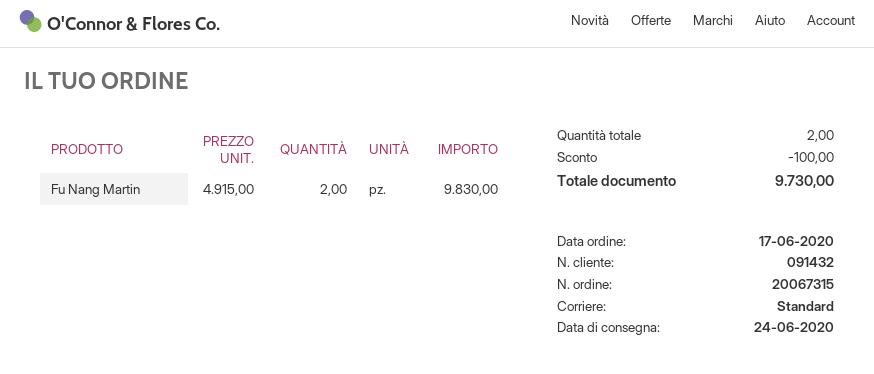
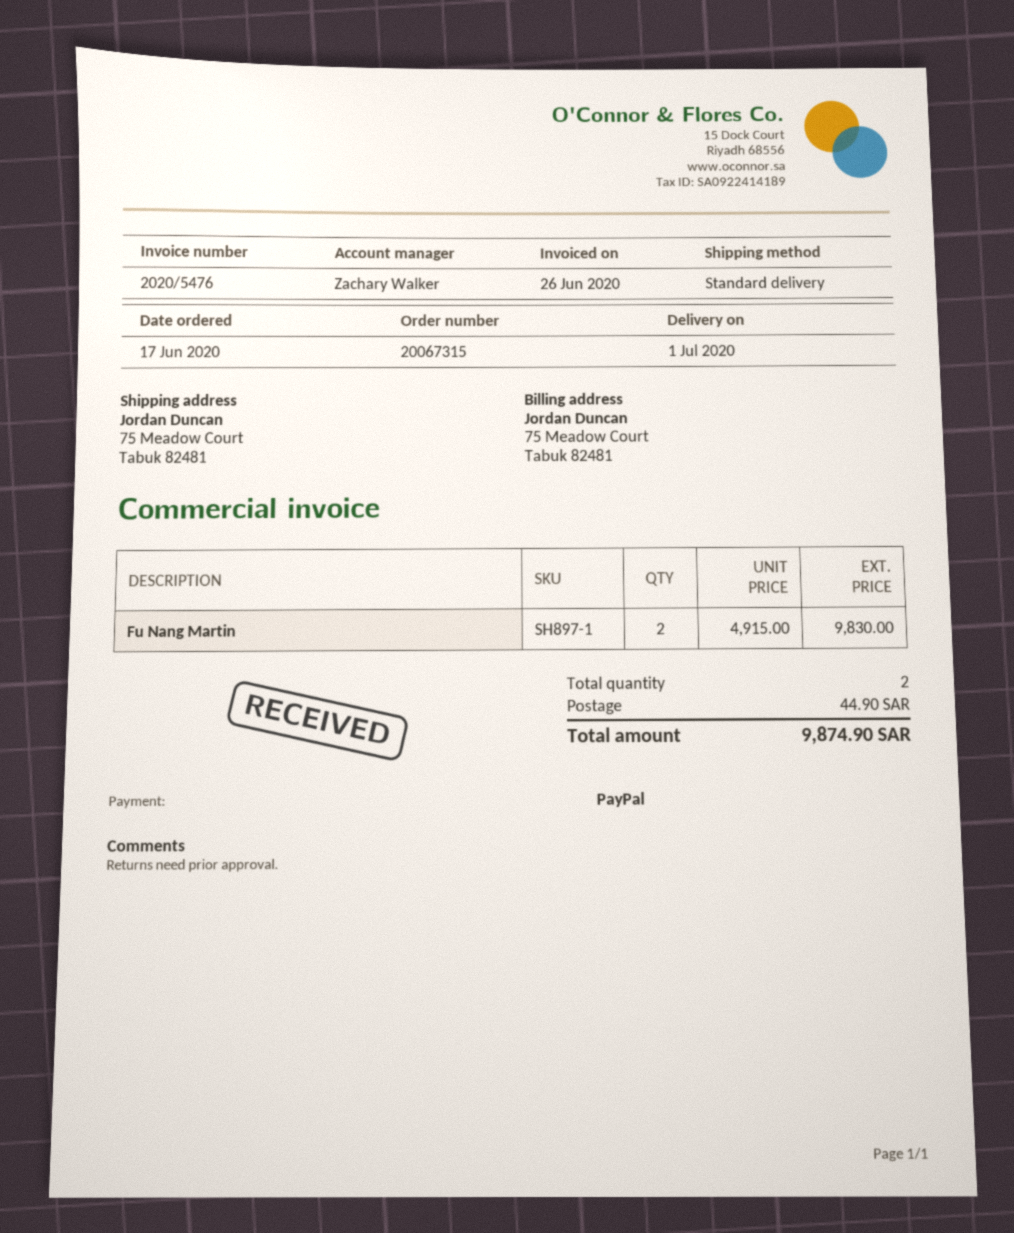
delivery date: 2020-06-24 -> 2020-07-01
discount: 100.00 -> none
shipping: none -> 44.90
total: 9730.00 -> 9874.90

